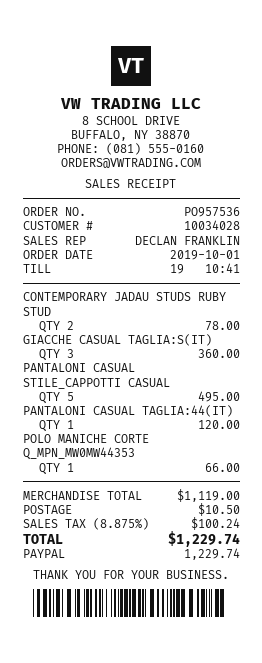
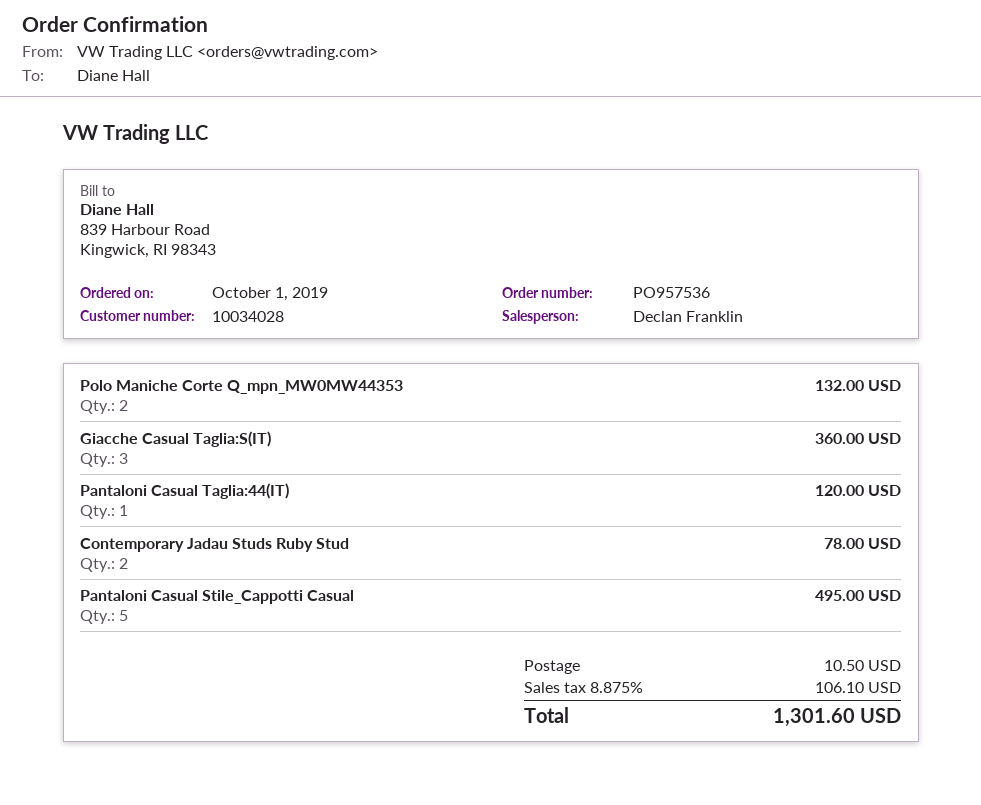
POLO MANICHE CORTE Q_MPN_MW0MW44353: 1 for 66.00 -> 2 for 132.00
tax: 8.875% = 100.24 -> 8.875% = 106.10
total: 1229.74 -> 1301.60

